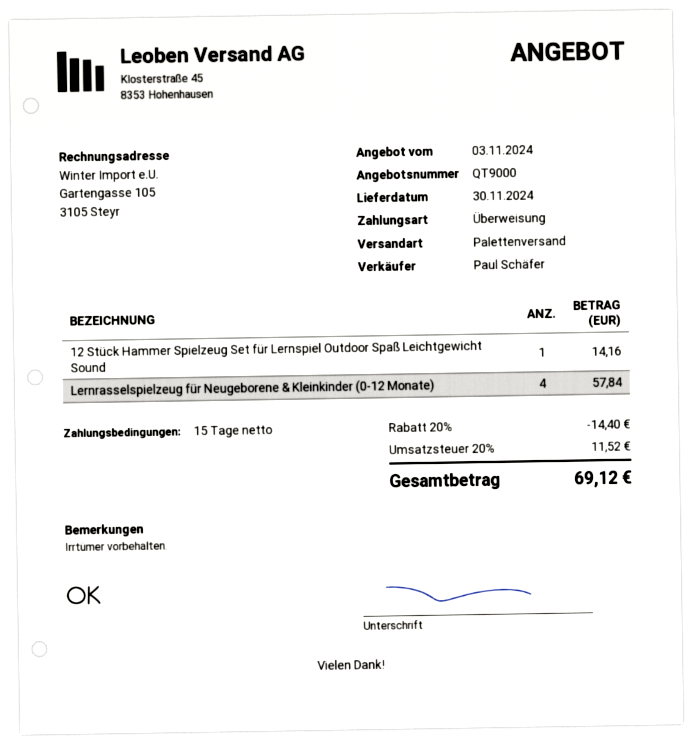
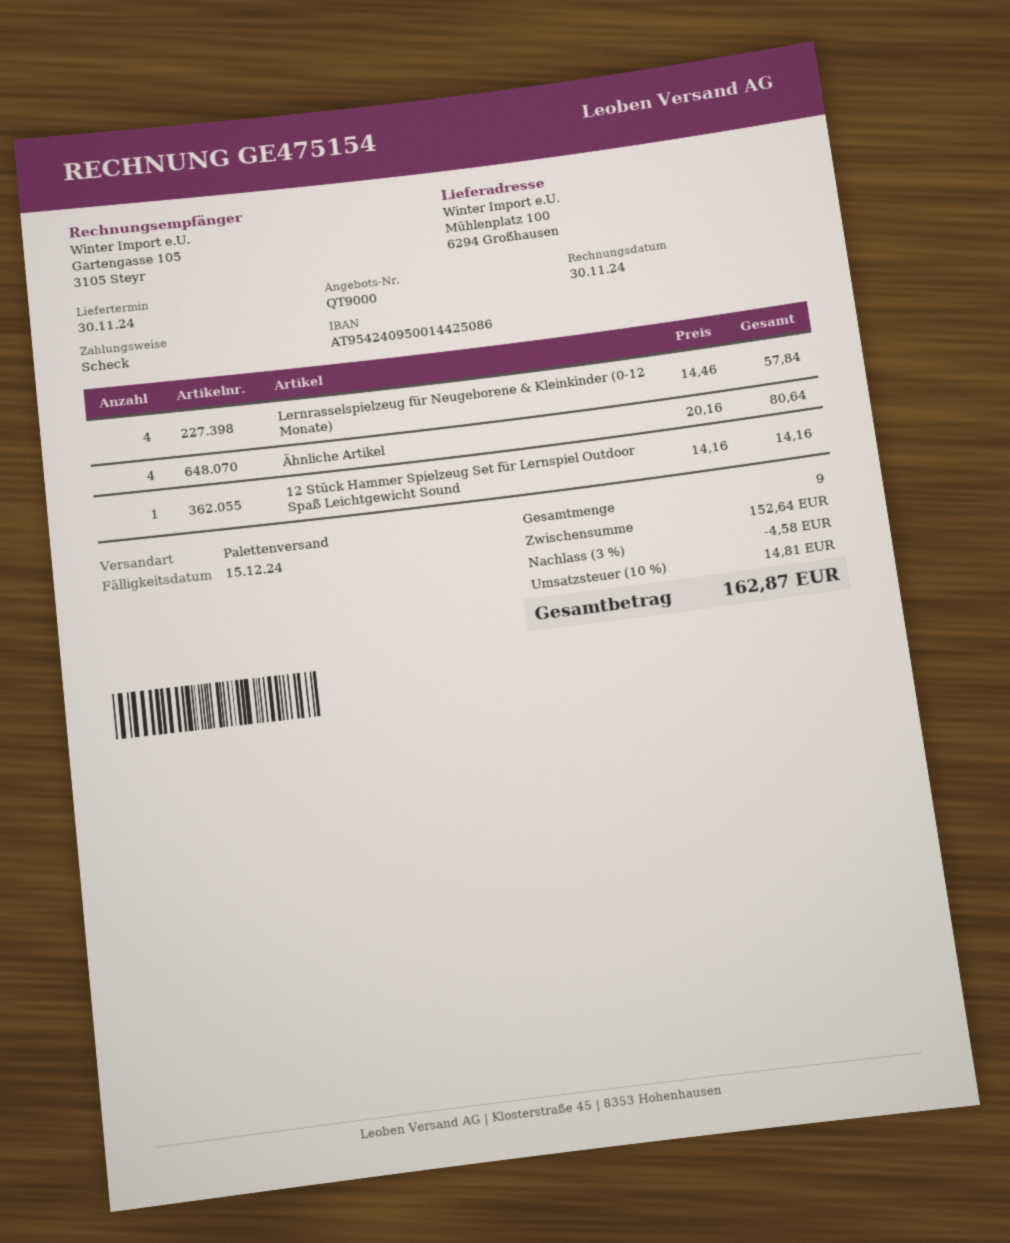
payment method: bank transfer -> cheque
Ähnliche Artikel: none -> 4 for 80.64
discount: 20% = 14.40 -> 3% = 4.58
tax: 20% = 11.52 -> 10% = 14.81
total: 69.12 -> 162.87

